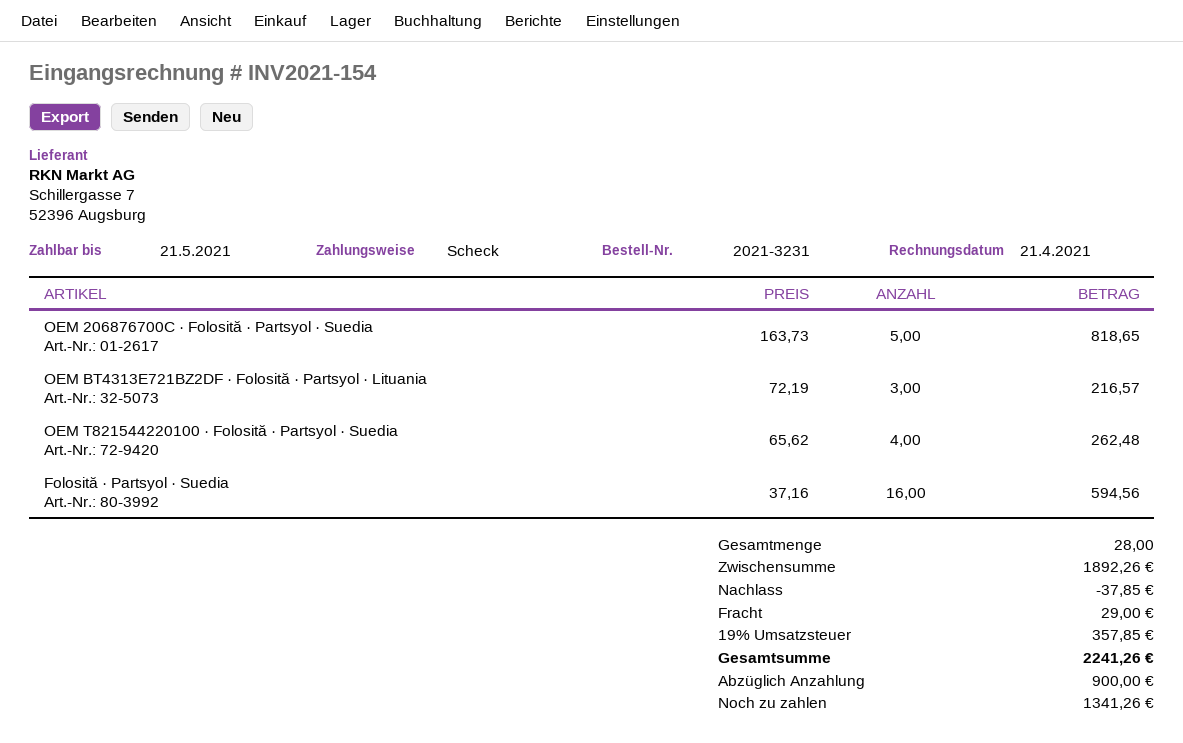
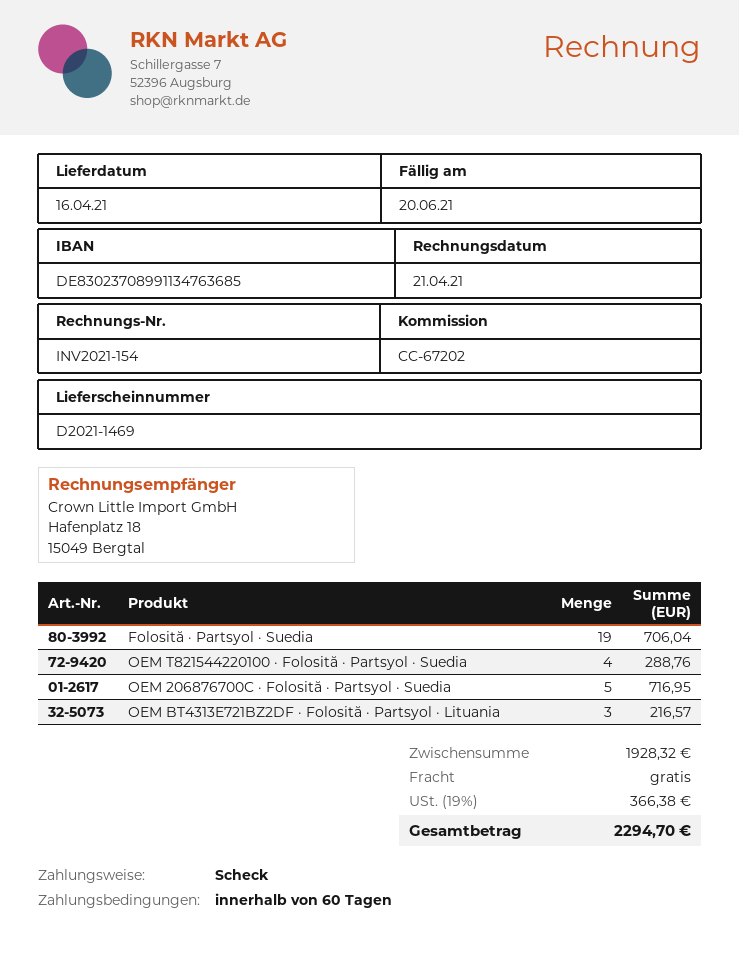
due date: 2021-05-21 -> 2021-06-20
OEM 206876700C · Folosită · Partsyol · Suedia: 5 for 818.65 -> 5 for 716.95
OEM T821544220100 · Folosită · Partsyol · Suedia: 4 for 262.48 -> 4 for 288.76
Folosită · Partsyol · Suedia: 16 for 594.56 -> 19 for 706.04
subtotal: 1892.26 -> 1928.32
discount: 37.85 -> none
shipping: 29.00 -> 0.00
tax: 19% = 357.85 -> 19% = 366.38
total: 2241.26 -> 2294.70

